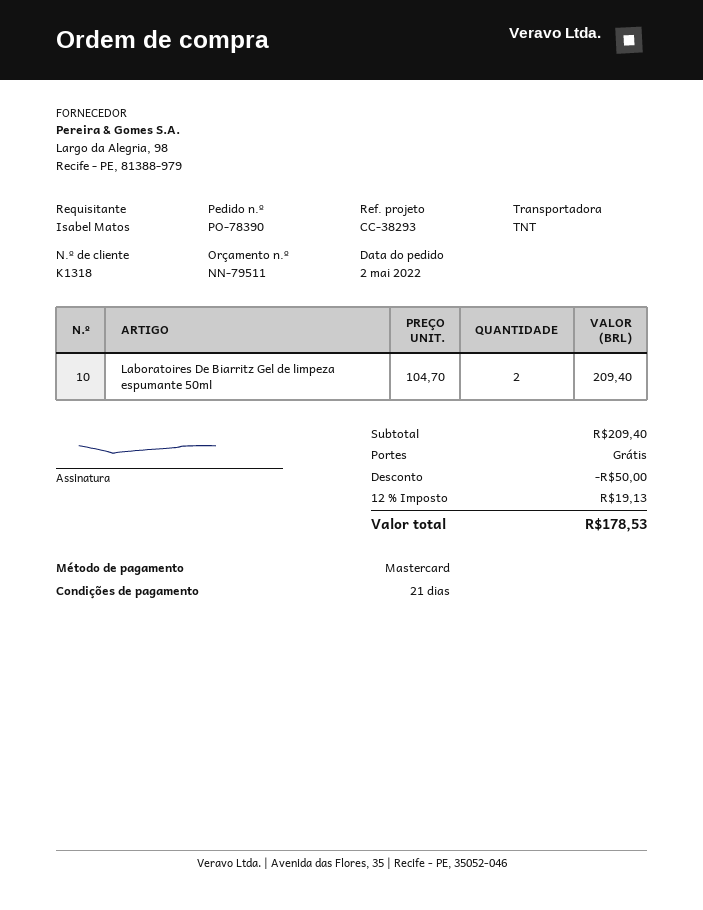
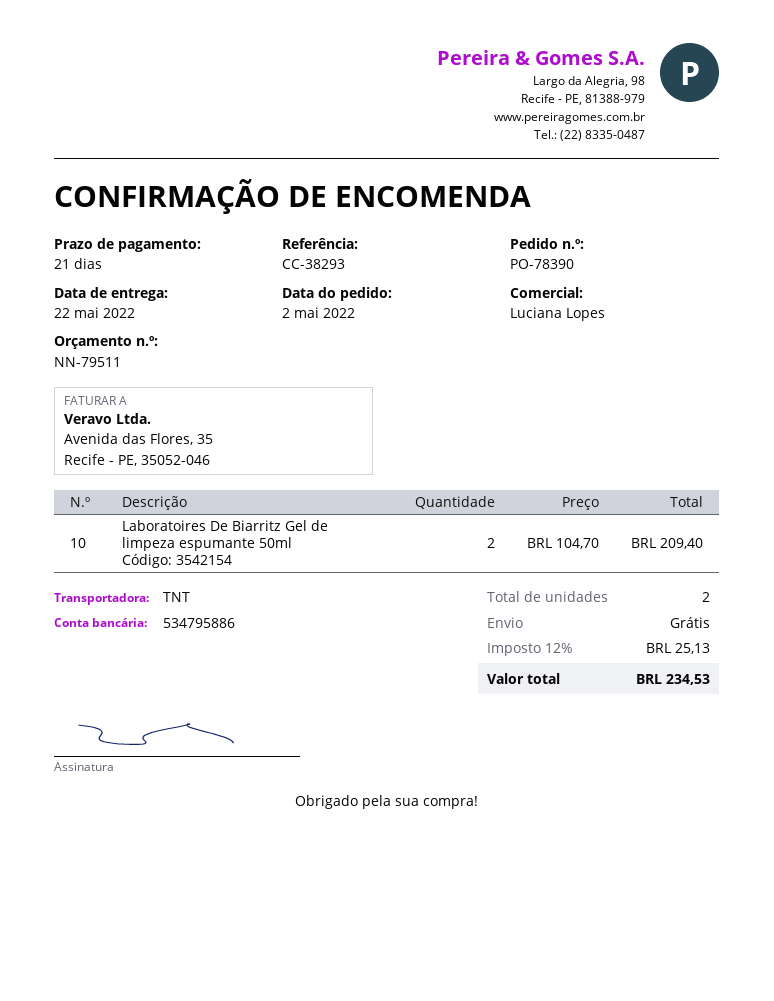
discount: 50.00 -> none
tax: 12% = 19.13 -> 12% = 25.13
total: 178.53 -> 234.53

